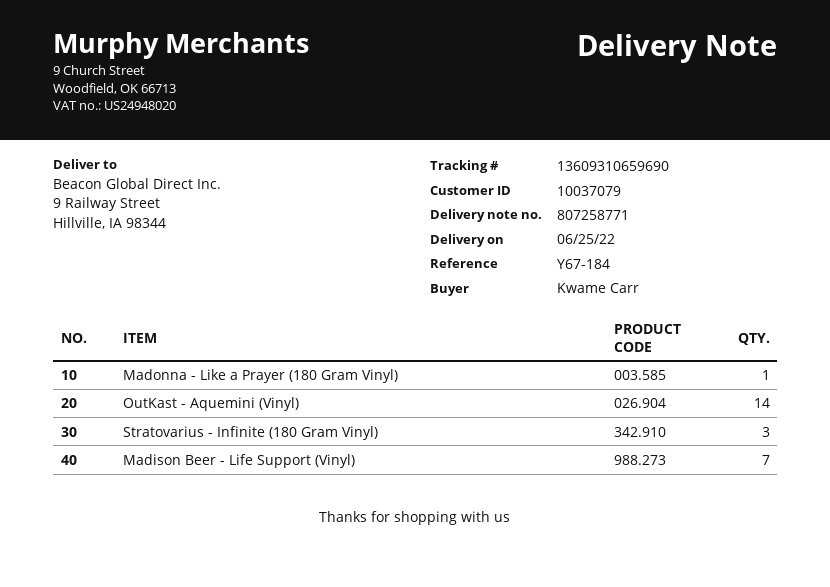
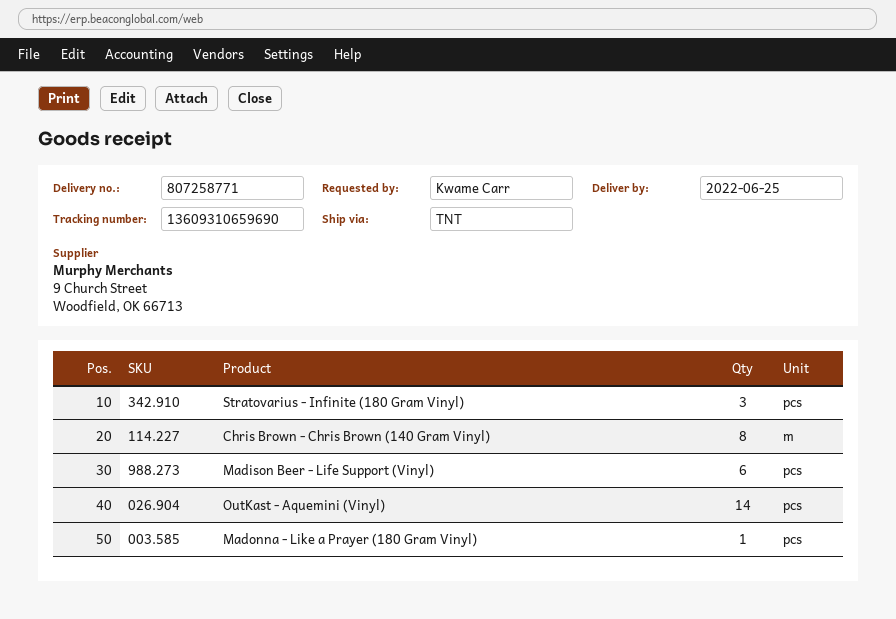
Madison Beer - Life Support (Vinyl): 7 -> 6
Chris Brown - Chris Brown (140 Gram Vinyl): none -> 8

